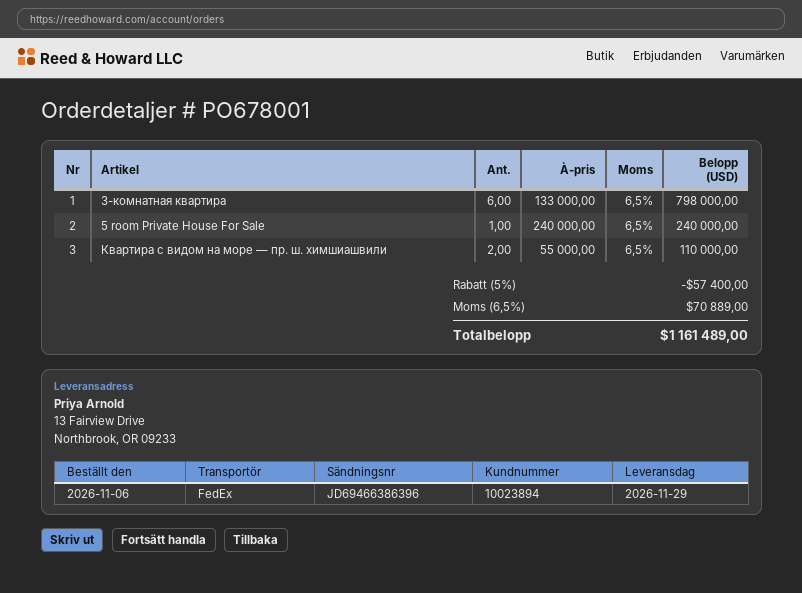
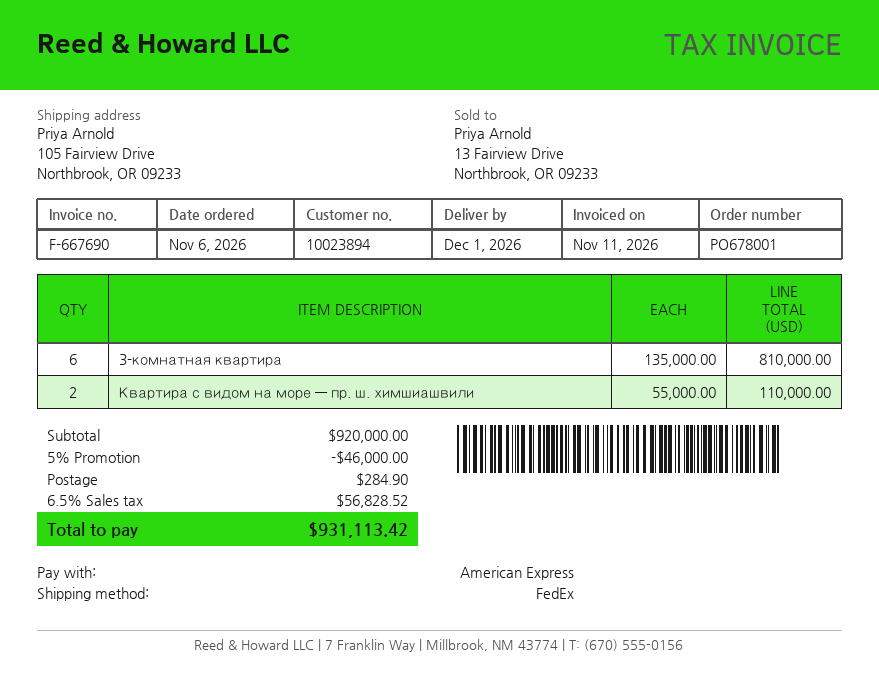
delivery date: 2026-11-29 -> 2026-12-01
ship to: 13 Fairview Drive, Northbrook, OR 09233 -> 105 Fairview Drive, Northbrook, OR 09233
3-комнатная квартира: 6 x 133000.00 = 798000.00 -> 6 x 135000.00 = 810000.00
5 room Private House For Sale: 1 x 240000.00 = 240000.00 -> none
discount: 5% = 57400.00 -> 5% = 46000.00
shipping: none -> 284.90
tax: 6.5% = 70889.00 -> 6.5% = 56828.52
total: 1161489.00 -> 931113.42

